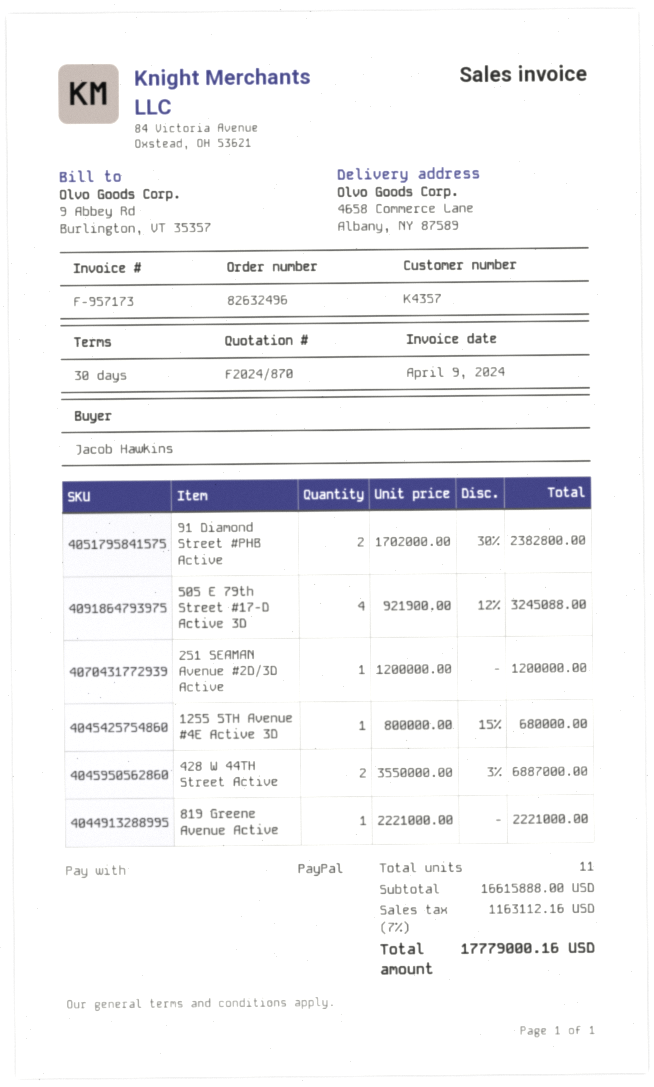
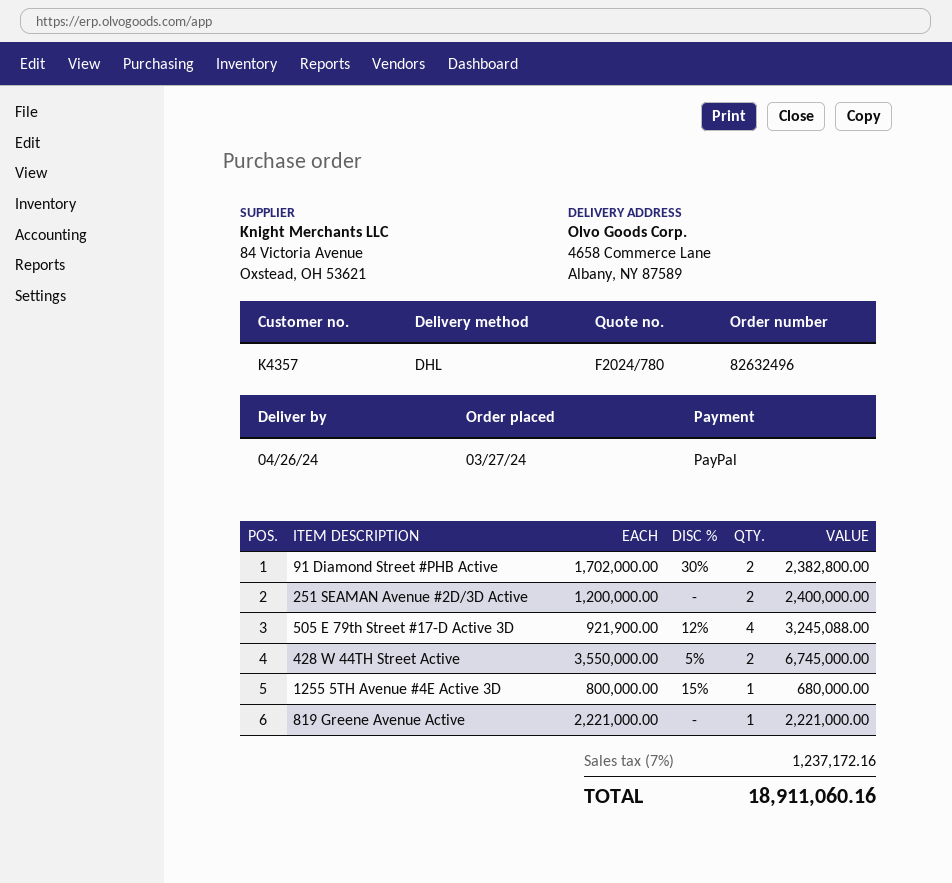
quote number: F2024/870 -> F2024/780
251 SEAMAN Avenue #2D/3D Active: 1 x 1200000.00 = 1200000.00 -> 2 x 1200000.00 = 2400000.00
428 W 44TH Street Active: 2 x 3550000.00 - 3% = 6887000.00 -> 2 x 3550000.00 - 5% = 6745000.00
tax: 7% = 1163112.16 -> 7% = 1237172.16
total: 17779000.16 -> 18911060.16

